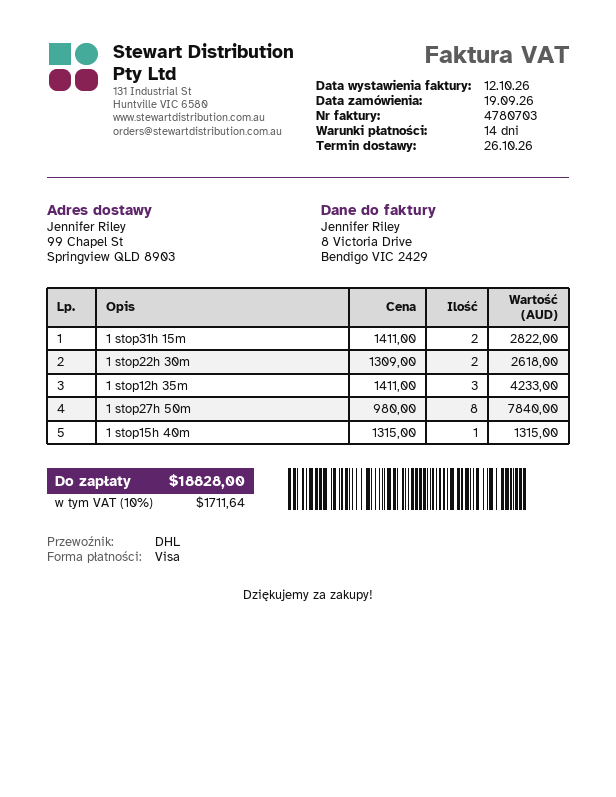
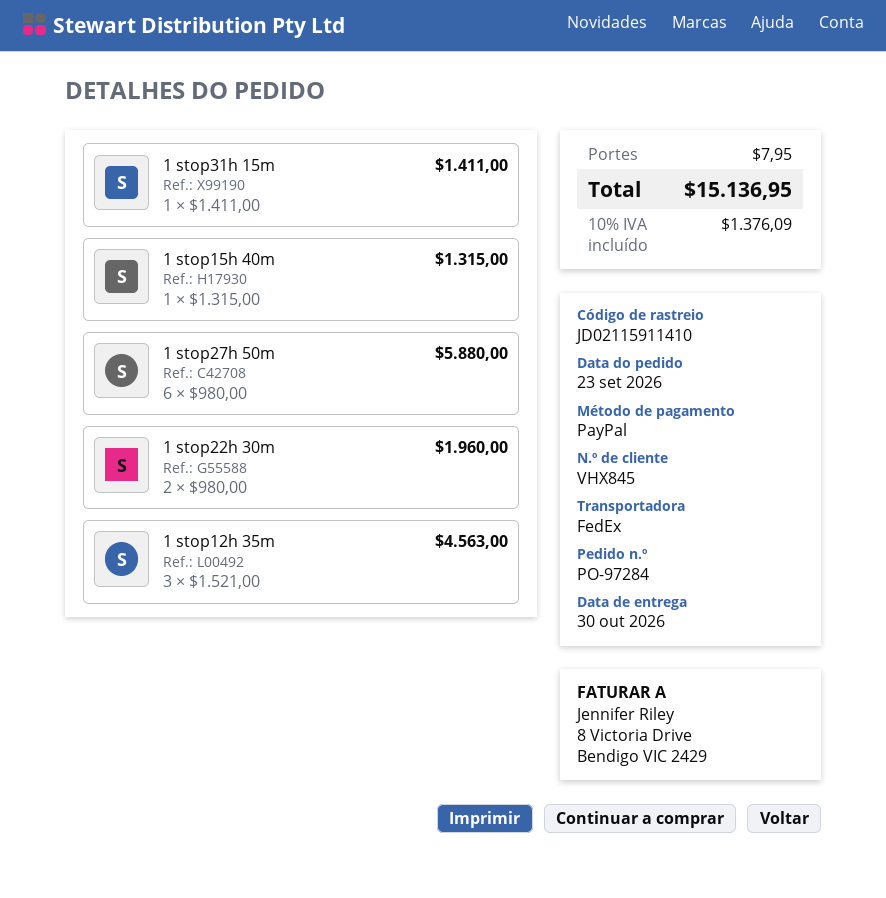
order date: 2026-09-19 -> 2026-09-23
delivery date: 2026-10-26 -> 2026-10-30
payment method: Visa -> PayPal
shipping method: DHL -> FedEx
1 stop31h 15m: 2 x 1411.00 = 2822.00 -> 1 x 1411.00 = 1411.00
1 stop22h 30m: 2 x 1309.00 = 2618.00 -> 2 x 980.00 = 1960.00
1 stop12h 35m: 3 x 1411.00 = 4233.00 -> 3 x 1521.00 = 4563.00
1 stop27h 50m: 8 x 980.00 = 7840.00 -> 6 x 980.00 = 5880.00
shipping: none -> 7.95
tax: 10% = 1711.64 -> 10% = 1376.09
total: 18828.00 -> 15136.95

